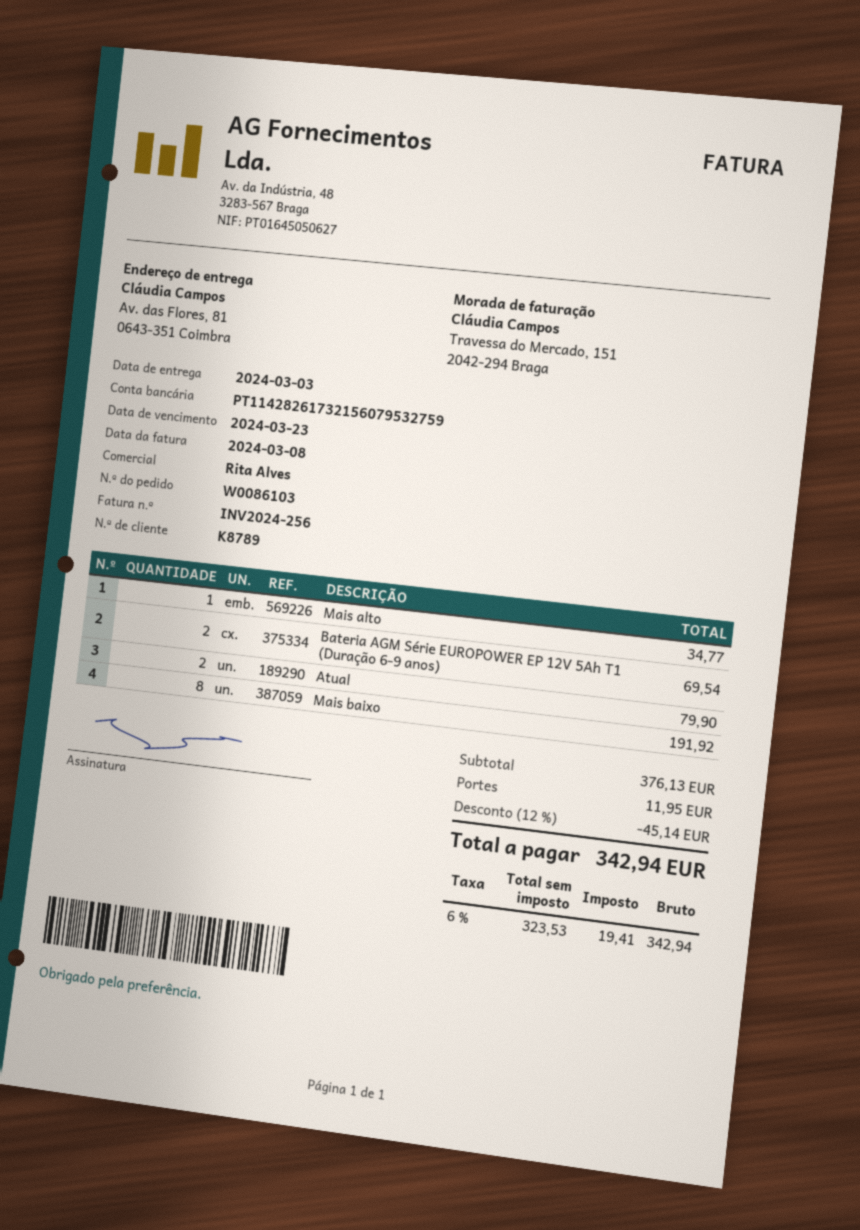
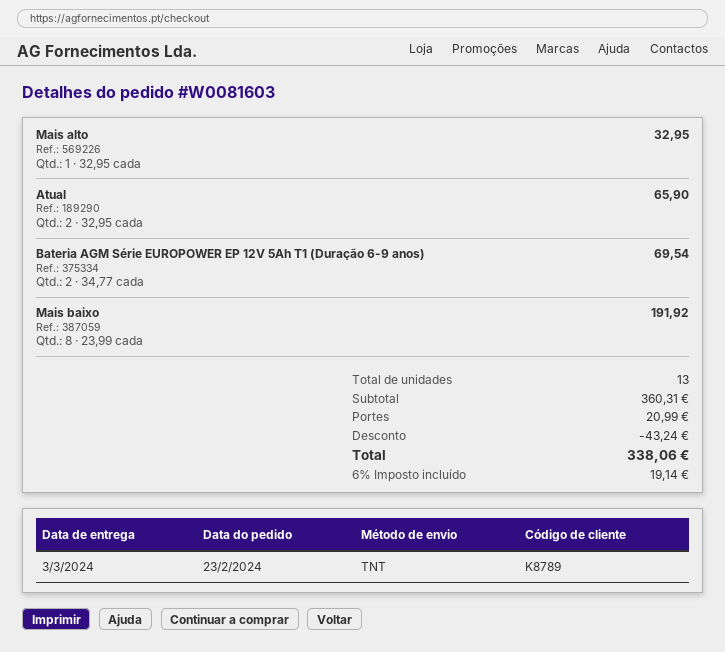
order number: W0086103 -> W0081603
Mais alto: 1 for 34.77 -> 1 for 32.95
Atual: 2 for 79.90 -> 2 for 65.90
subtotal: 376.13 -> 360.31
discount: 45.14 -> 43.24
shipping: 11.95 -> 20.99
tax: 6% = 19.41 -> 6% = 19.14
total: 342.94 -> 338.06

